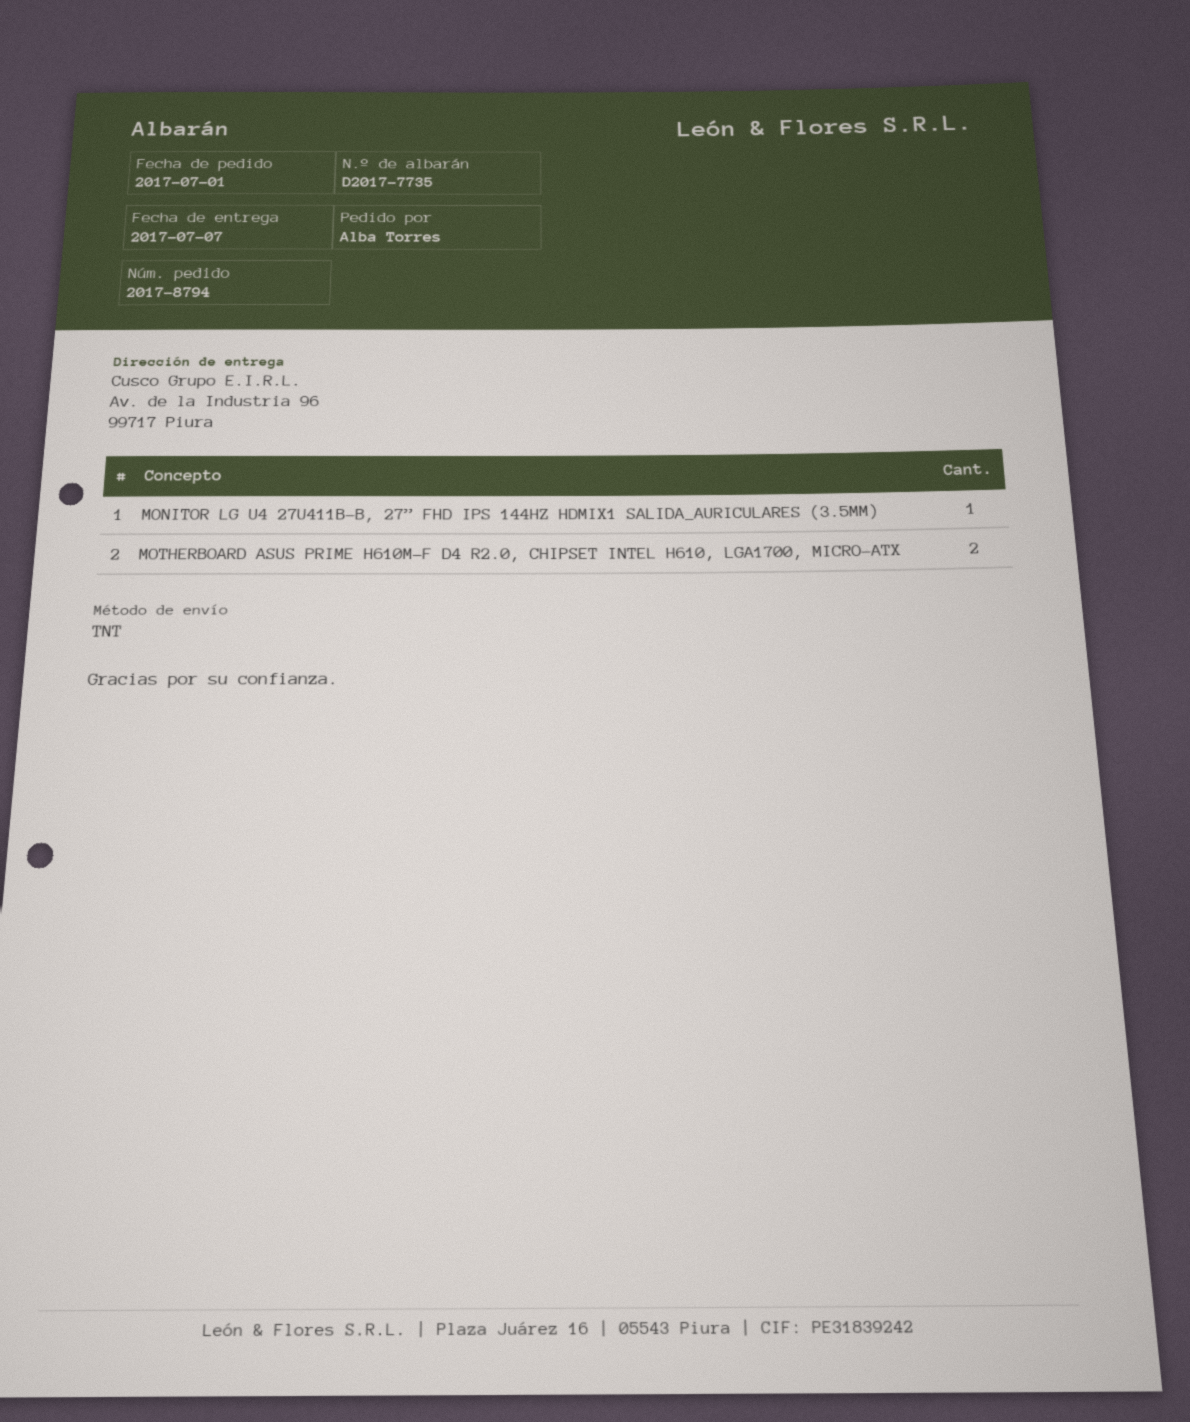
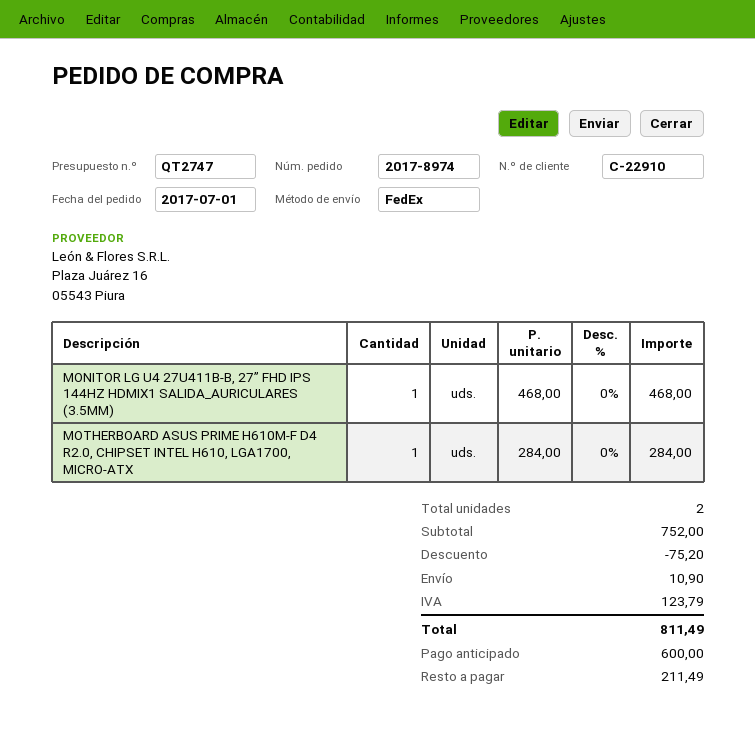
order number: 2017-8794 -> 2017-8974
shipping method: TNT -> FedEx
MOTHERBOARD ASUS PRIME H610M-F D4 R2.0, CHIPSET INTEL H610, LGA1700, MICRO-ATX: 2 -> 1

